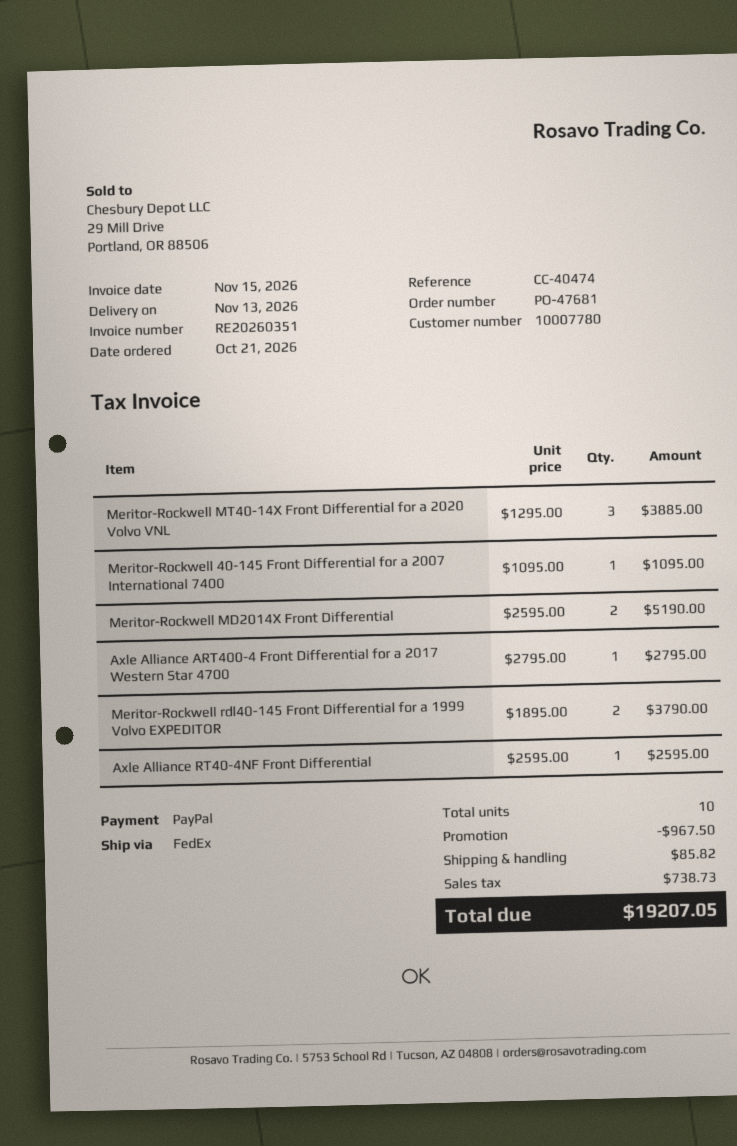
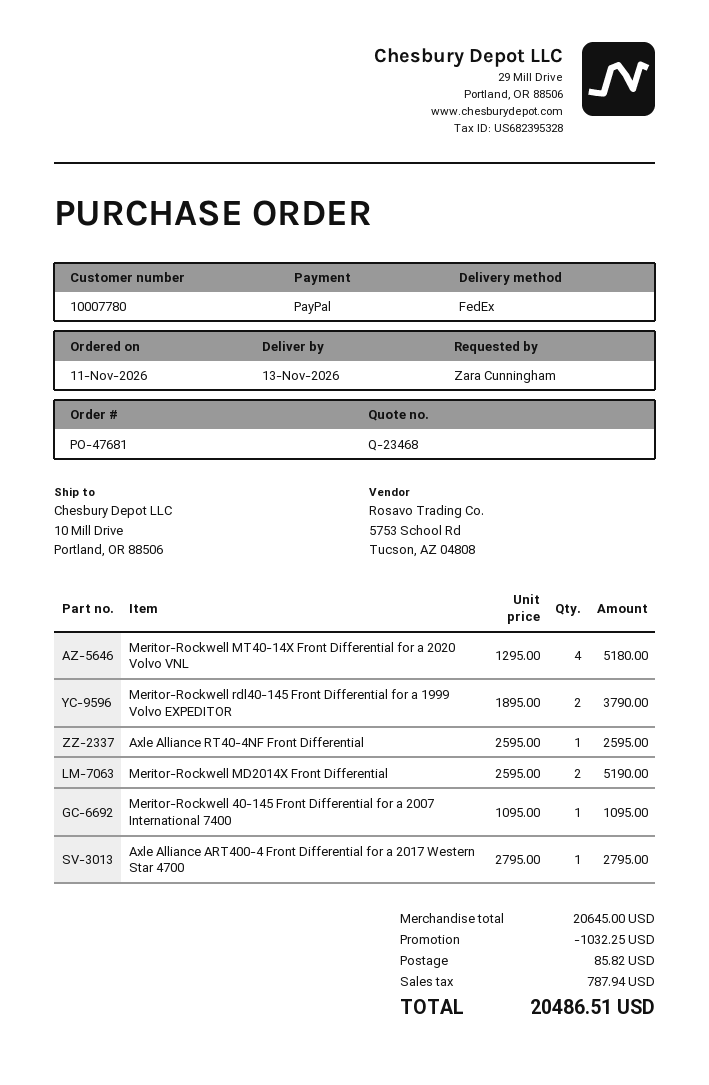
order date: 2026-10-21 -> 2026-11-11
Meritor-Rockwell MT40-14X Front Differential for a 2020 Volvo VNL: 3 x 1295.00 = 3885.00 -> 4 x 1295.00 = 5180.00
discount: 967.50 -> 1032.25
tax: 738.73 -> 787.94
total: 19207.05 -> 20486.51

